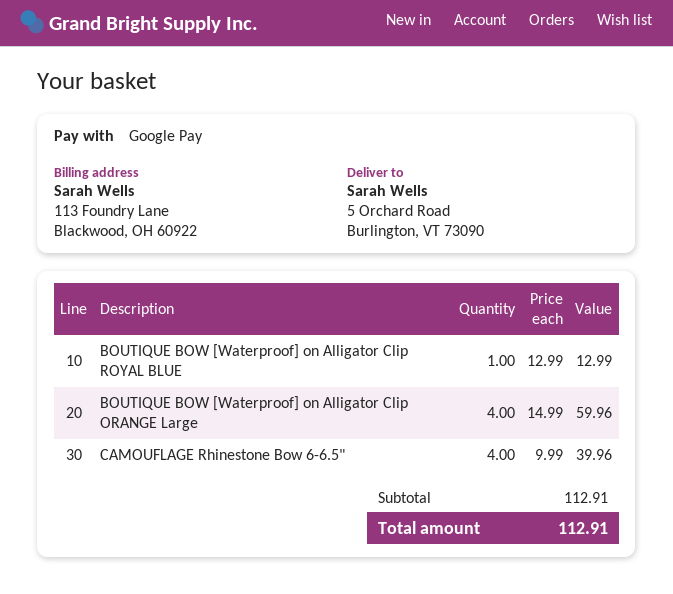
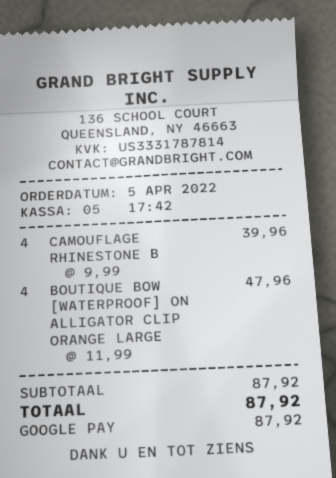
BOUTIQUE BOW [Waterproof] on Alligator Clip ROYAL BLUE: 1 x 12.99 = 12.99 -> none
BOUTIQUE BOW [Waterproof] on Alligator Clip ORANGE Large: 4 x 14.99 = 59.96 -> 4 x 11.99 = 47.96
subtotal: 112.91 -> 87.92
total: 112.91 -> 87.92

